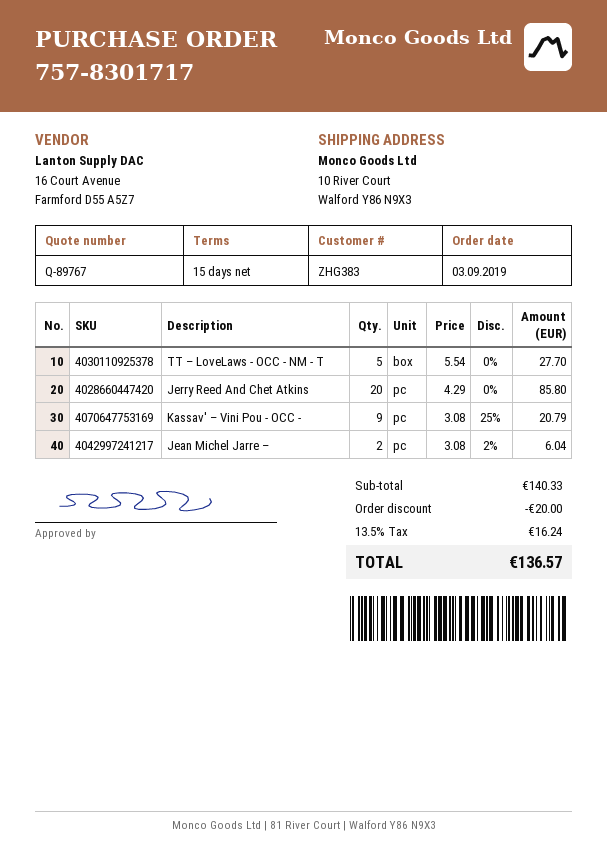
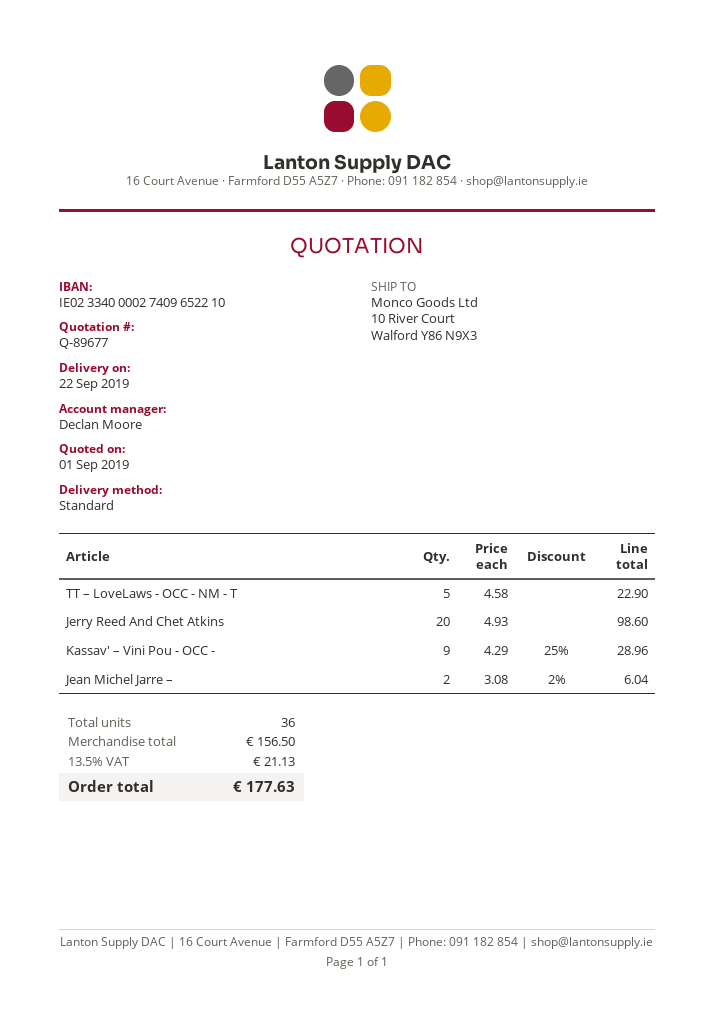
quote number: Q-89767 -> Q-89677
TT – LoveLaws - OCC - NM - T: 5 x 5.54 = 27.70 -> 5 x 4.58 = 22.90
Jerry Reed And Chet Atkins: 20 x 4.29 = 85.80 -> 20 x 4.93 = 98.60
Kassav' – Vini Pou - OCC -: 9 x 3.08 - 25% = 20.79 -> 9 x 4.29 - 25% = 28.96
subtotal: 140.33 -> 156.50
discount: 20.00 -> none
tax: 13.5% = 16.24 -> 13.5% = 21.13
total: 136.57 -> 177.63

